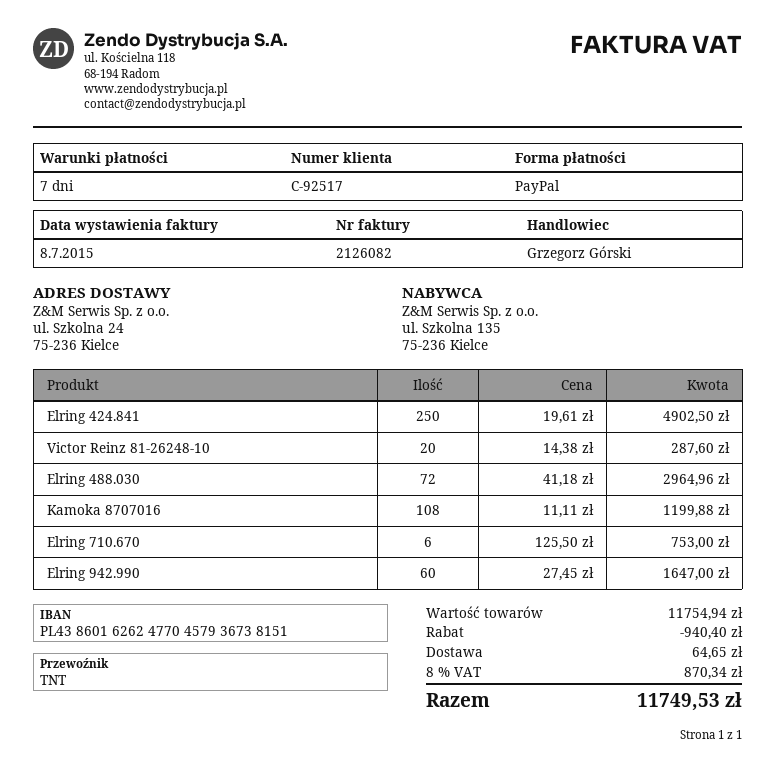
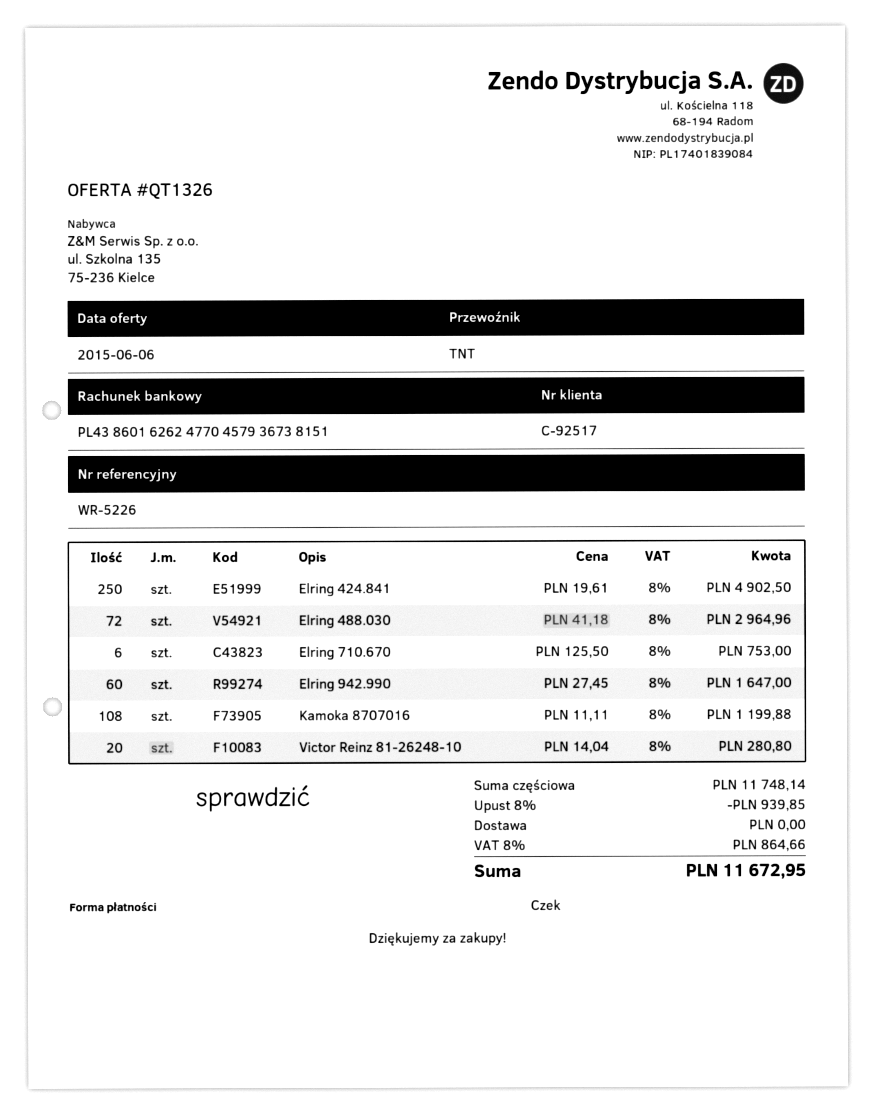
payment method: PayPal -> cheque
Victor Reinz 81-26248-10: 20 x 14.38 = 287.60 -> 20 x 14.04 = 280.80
subtotal: 11754.94 -> 11748.14
discount: 940.40 -> 939.85
shipping: 64.65 -> 0.00
tax: 8% = 870.34 -> 8% = 864.66
total: 11749.53 -> 11672.95

